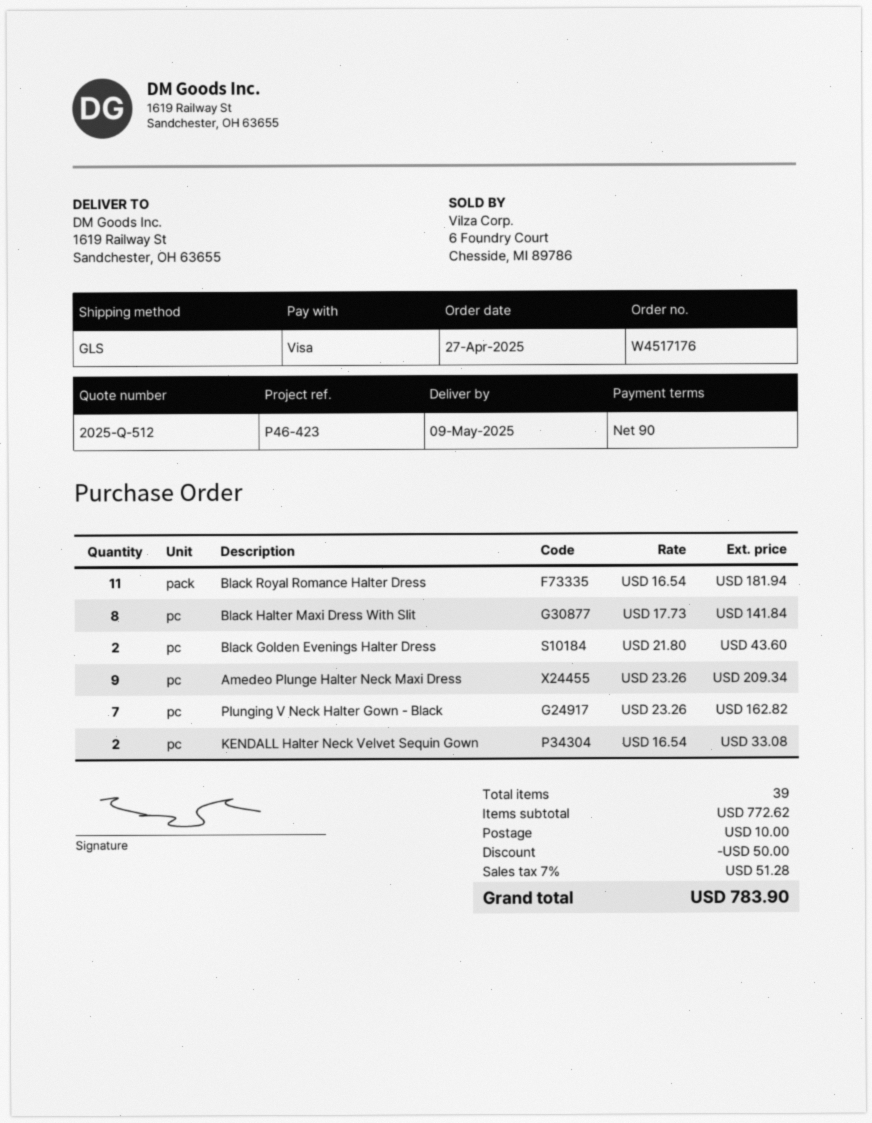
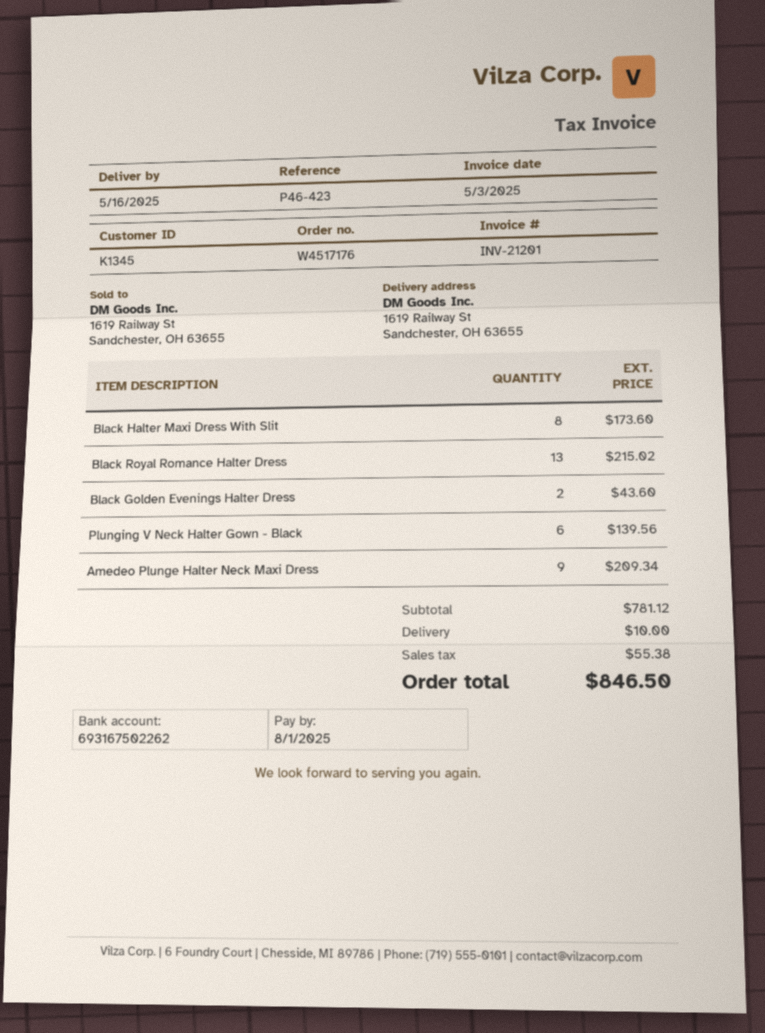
delivery date: 2025-05-09 -> 2025-05-16
Black Royal Romance Halter Dress: 11 for 181.94 -> 13 for 215.02
Black Halter Maxi Dress With Slit: 8 for 141.84 -> 8 for 173.60
Plunging V Neck Halter Gown - Black: 7 for 162.82 -> 6 for 139.56
KENDALL Halter Neck Velvet Sequin Gown: 2 for 33.08 -> none
subtotal: 772.62 -> 781.12
discount: 50.00 -> none
tax: 51.28 -> 55.38
total: 783.90 -> 846.50

